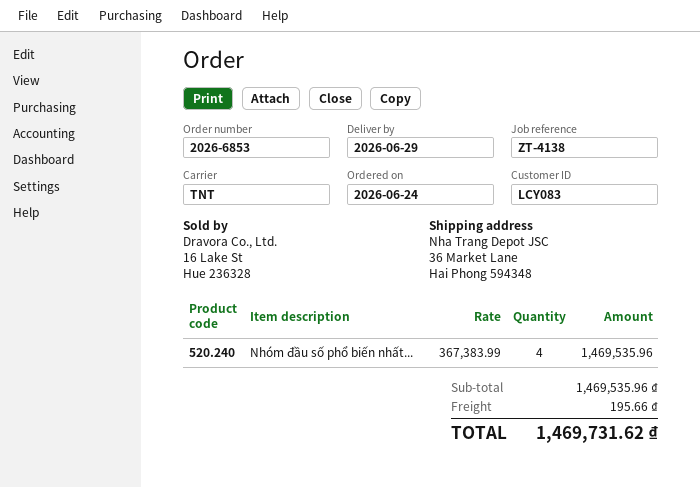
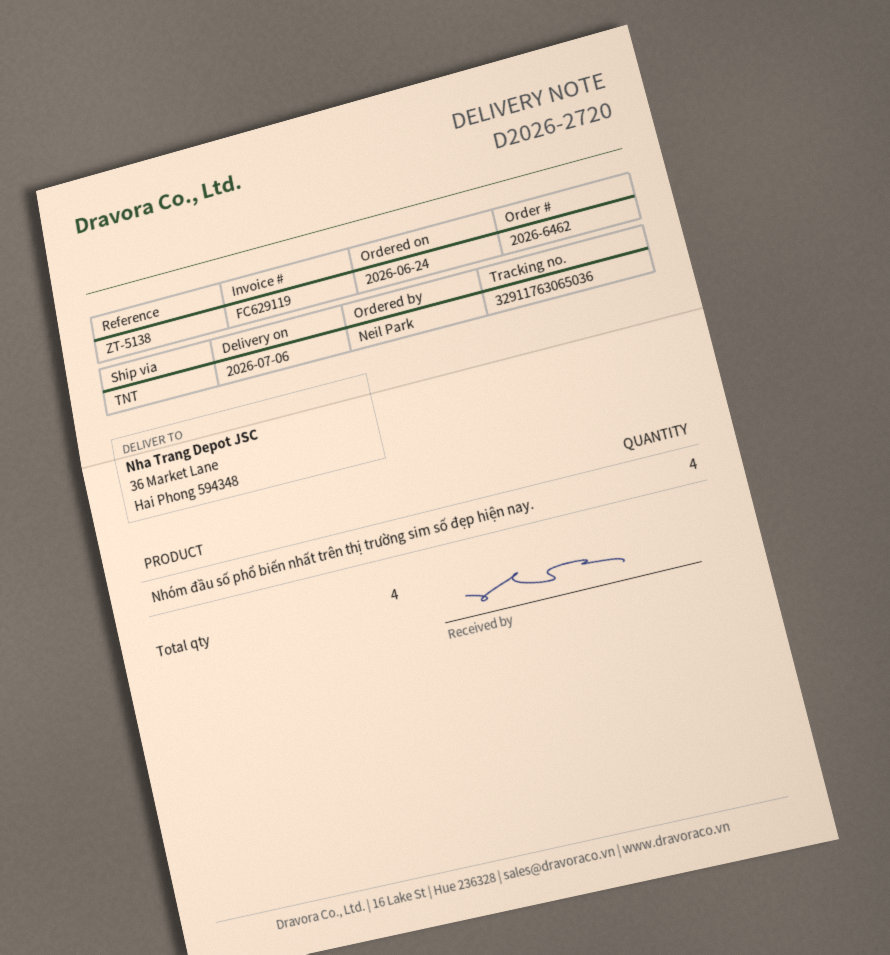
order number: 2026-6853 -> 2026-6462
delivery date: 2026-06-29 -> 2026-07-06
reference: ZT-4138 -> ZT-5138

